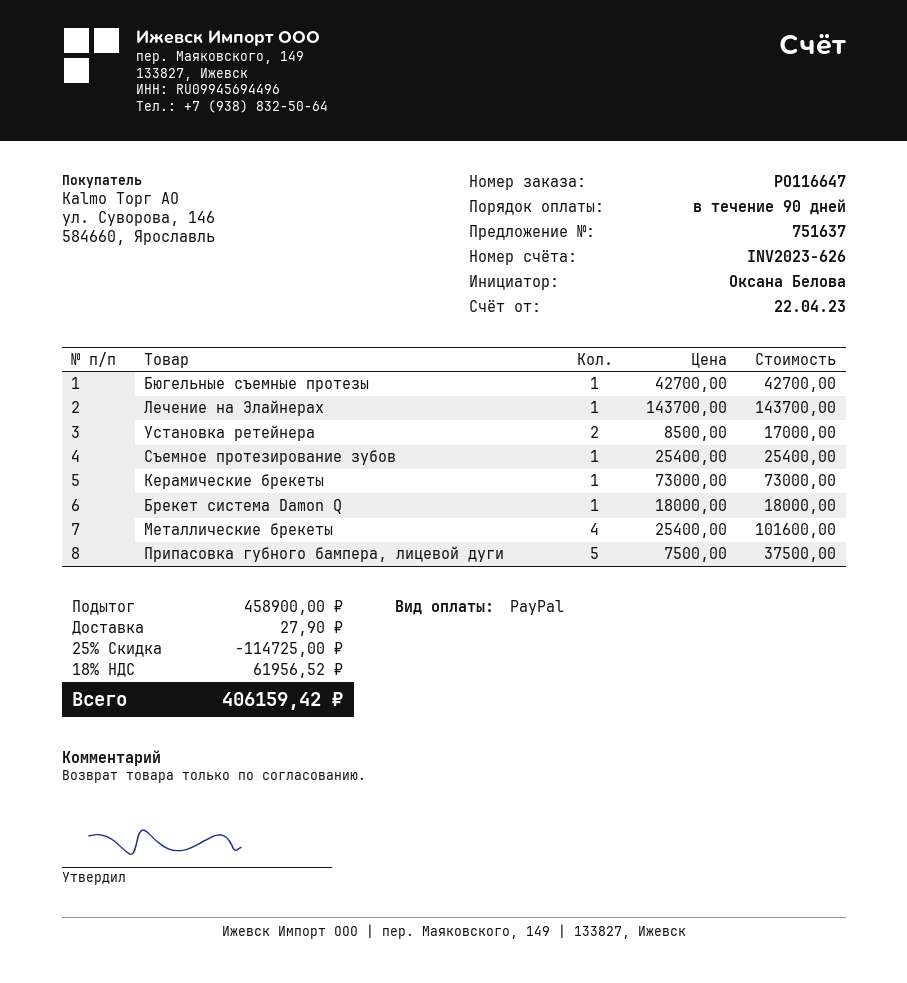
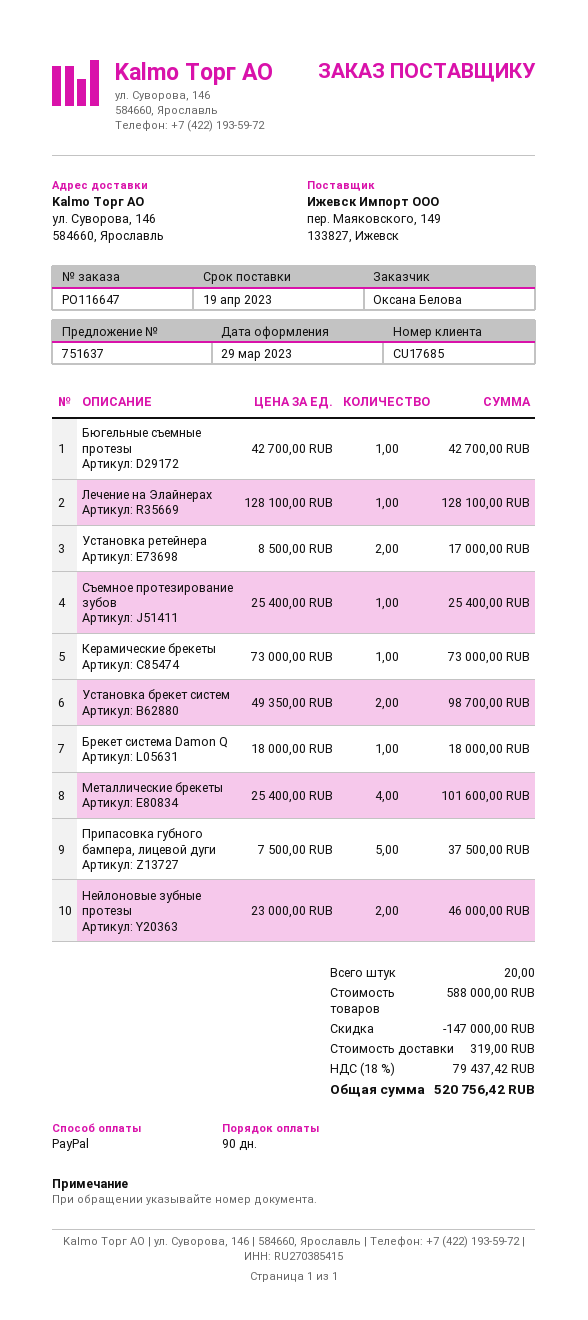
Лечение на Элайнерах: 1 x 143700.00 = 143700.00 -> 1 x 128100.00 = 128100.00
Установка брекет систем: none -> 2 x 49350.00 = 98700.00
Нейлоновые зубные протезы: none -> 2 x 23000.00 = 46000.00
subtotal: 458900.00 -> 588000.00
discount: 114725.00 -> 147000.00
shipping: 27.90 -> 319.00
tax: 18% = 61956.52 -> 18% = 79437.42
total: 406159.42 -> 520756.42

